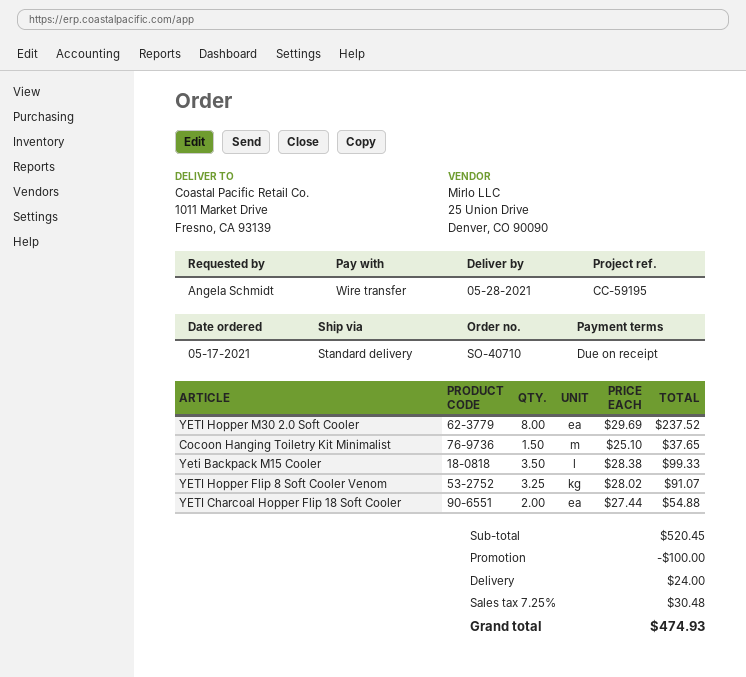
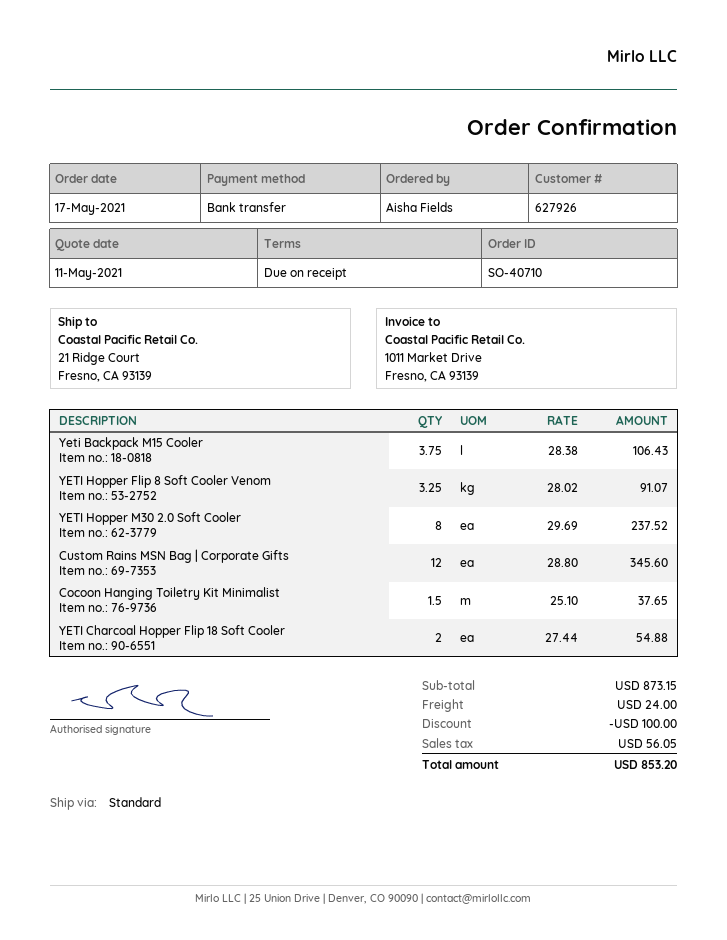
ordered by: Angela Schmidt -> Aisha Fields
ship to: 1011 Market Drive, Fresno, CA 93139 -> 21 Ridge Court, Fresno, CA 93139
Yeti Backpack M15 Cooler: 3.5 x 28.38 = 99.33 -> 3.75 x 28.38 = 106.43
Custom Rains MSN Bag | Corporate Gifts: none -> 12 x 28.80 = 345.60
subtotal: 520.45 -> 873.15
tax: 30.48 -> 56.05
total: 474.93 -> 853.20

